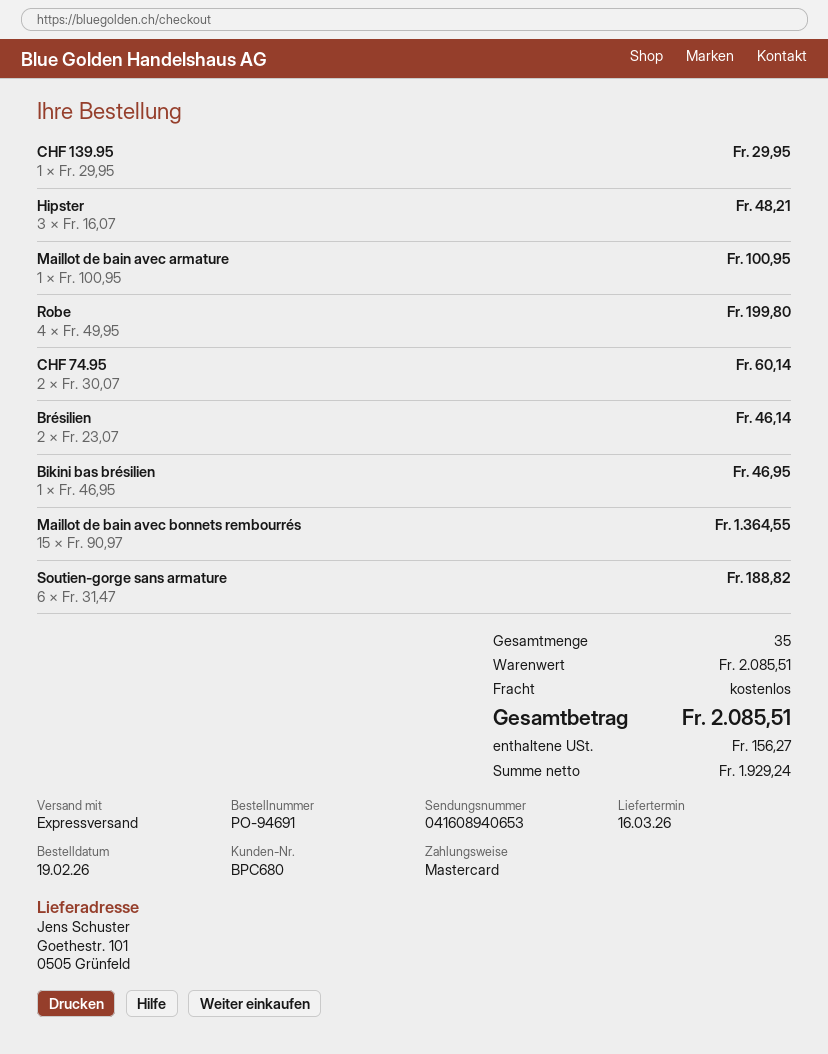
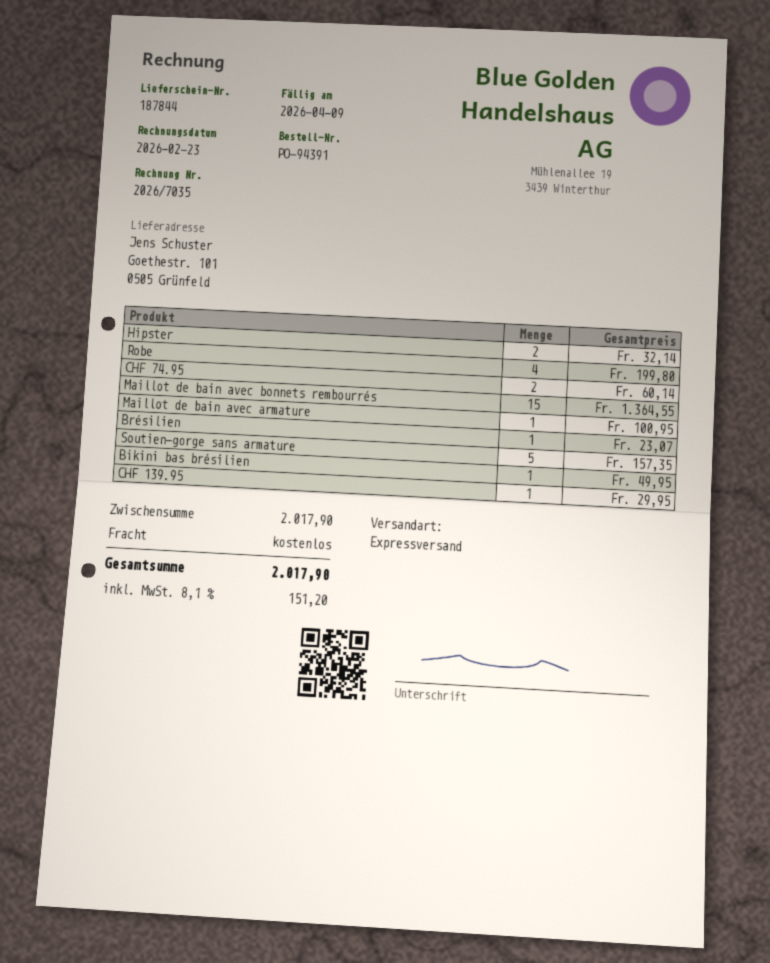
order number: PO-94691 -> PO-94391
Hipster: 3 for 48.21 -> 2 for 32.14
Brésilien: 2 for 46.14 -> 1 for 23.07
Bikini bas brésilien: 1 for 46.95 -> 1 for 49.95
Soutien-gorge sans armature: 6 for 188.82 -> 5 for 157.35
subtotal: 2085.51 -> 2017.90
tax: 156.27 -> 151.20
total: 2085.51 -> 2017.90

